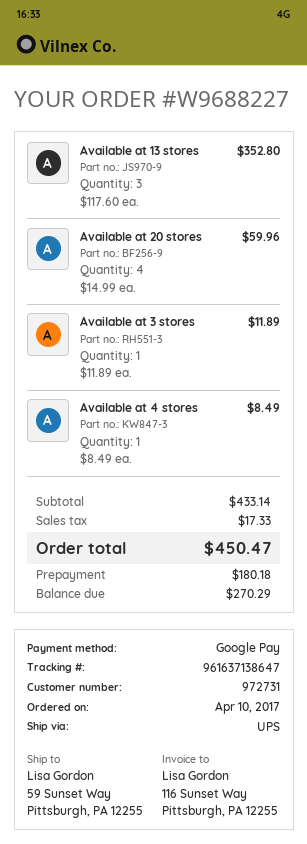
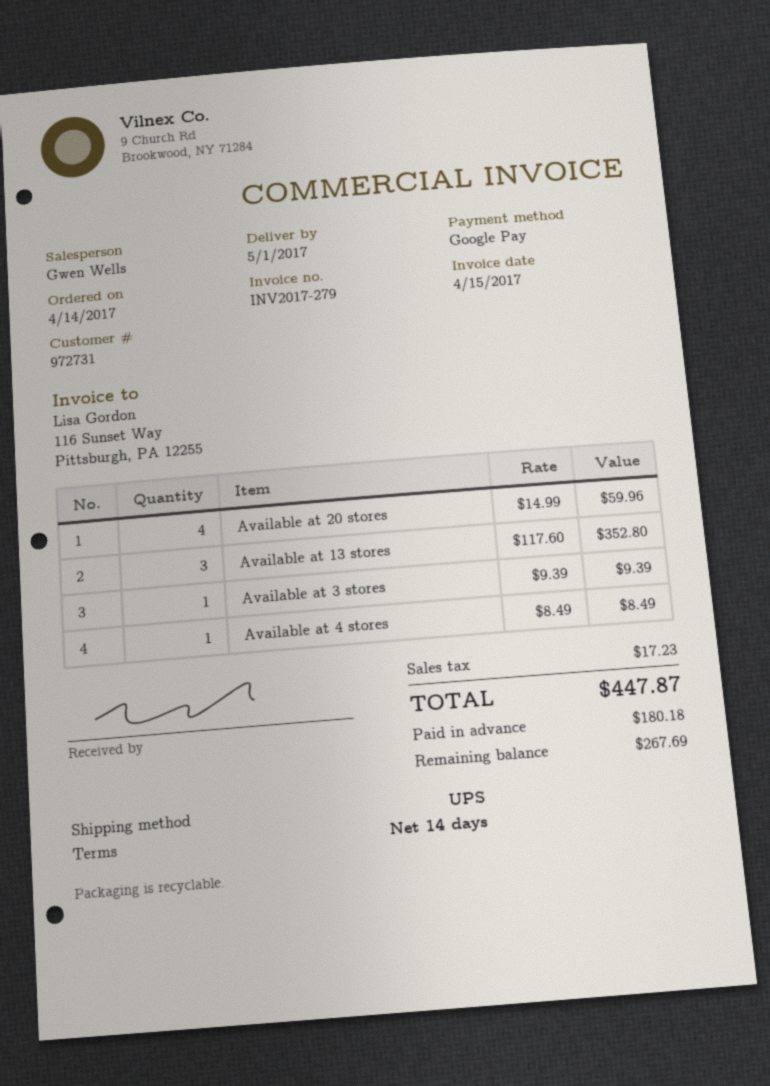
order date: 2017-04-10 -> 2017-04-14
Available at 3 stores: 1 x 11.89 = 11.89 -> 1 x 9.39 = 9.39
tax: 17.33 -> 17.23
total: 450.47 -> 447.87
balance: 270.29 -> 267.69

